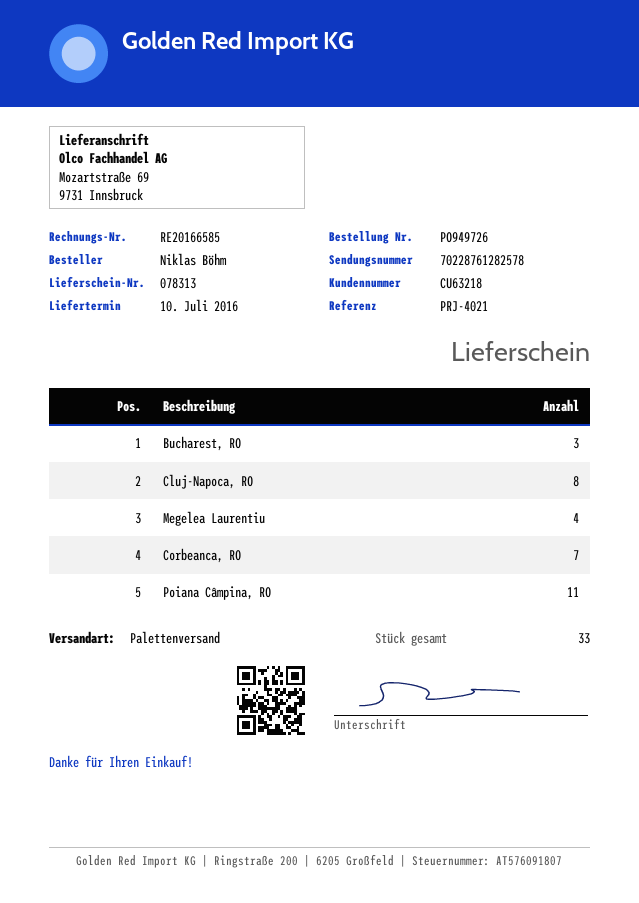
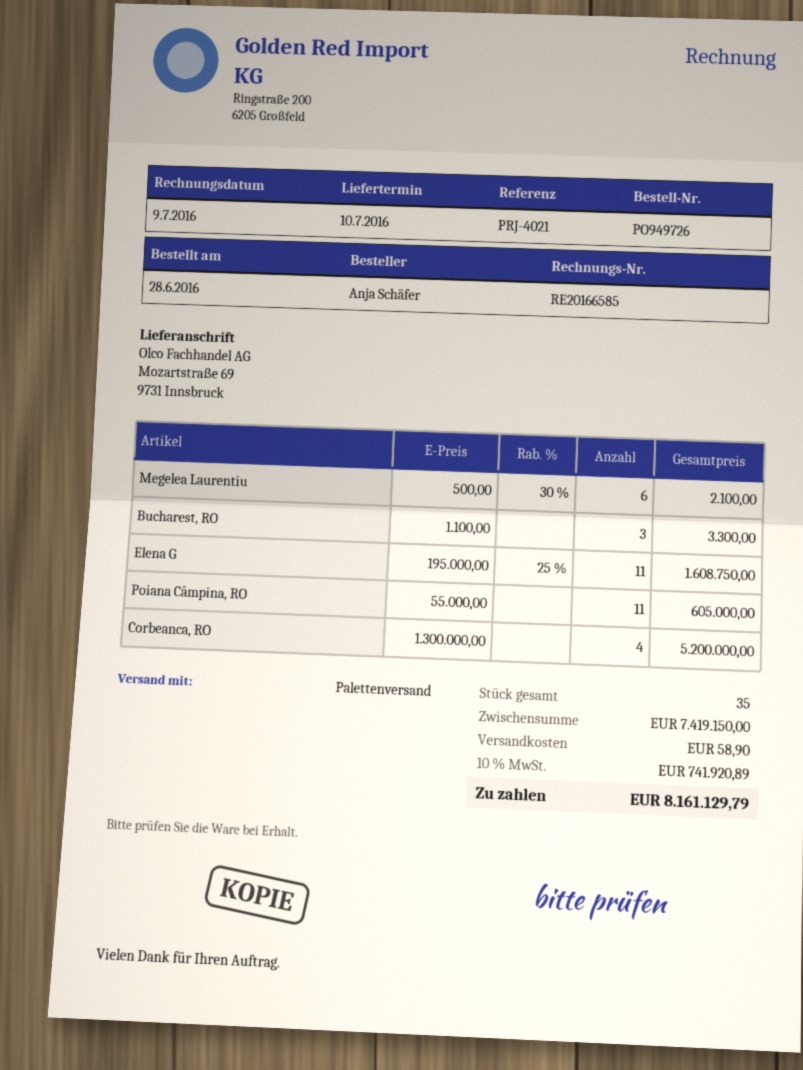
ordered by: Niklas Böhm -> Anja Schäfer
Cluj-Napoca, RO: 8 -> none
Megelea Laurentiu: 4 -> 6
Corbeanca, RO: 7 -> 4
Elena G: none -> 11
total quantity: 33 -> 35

